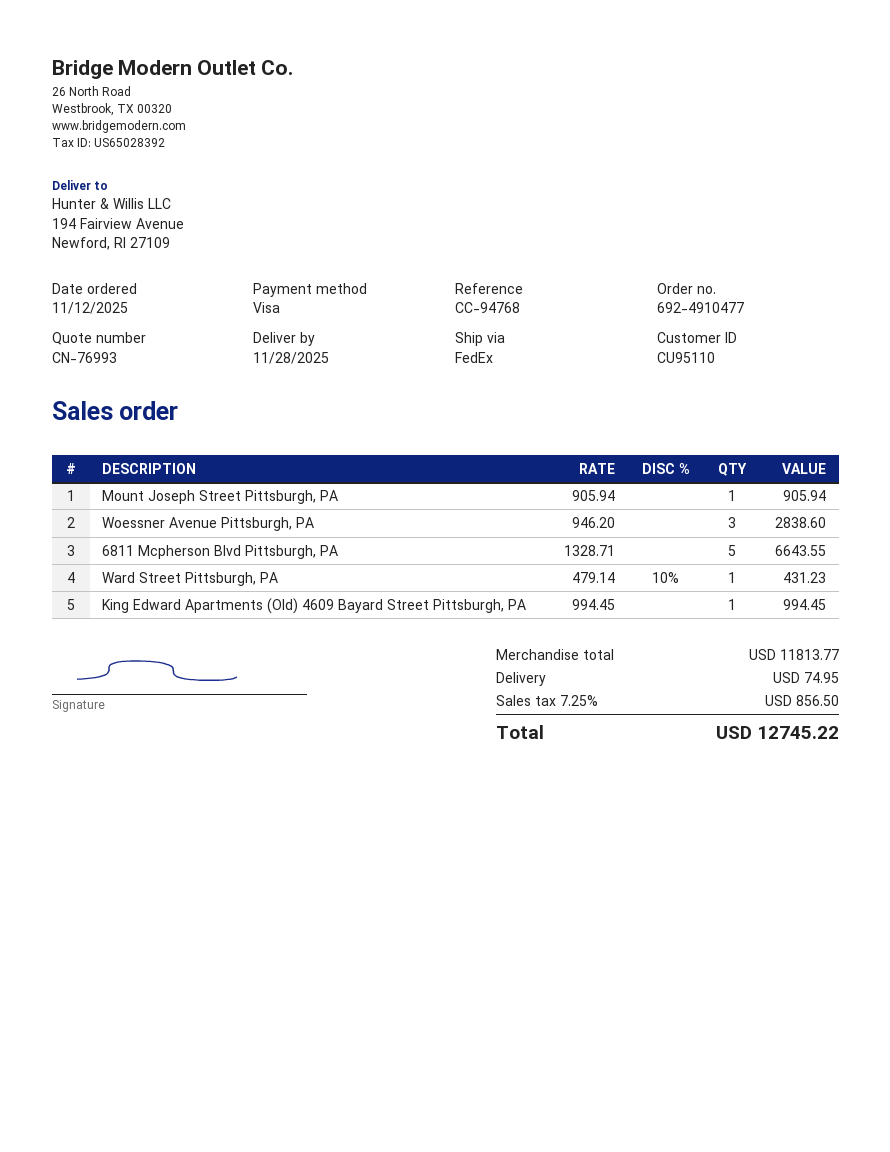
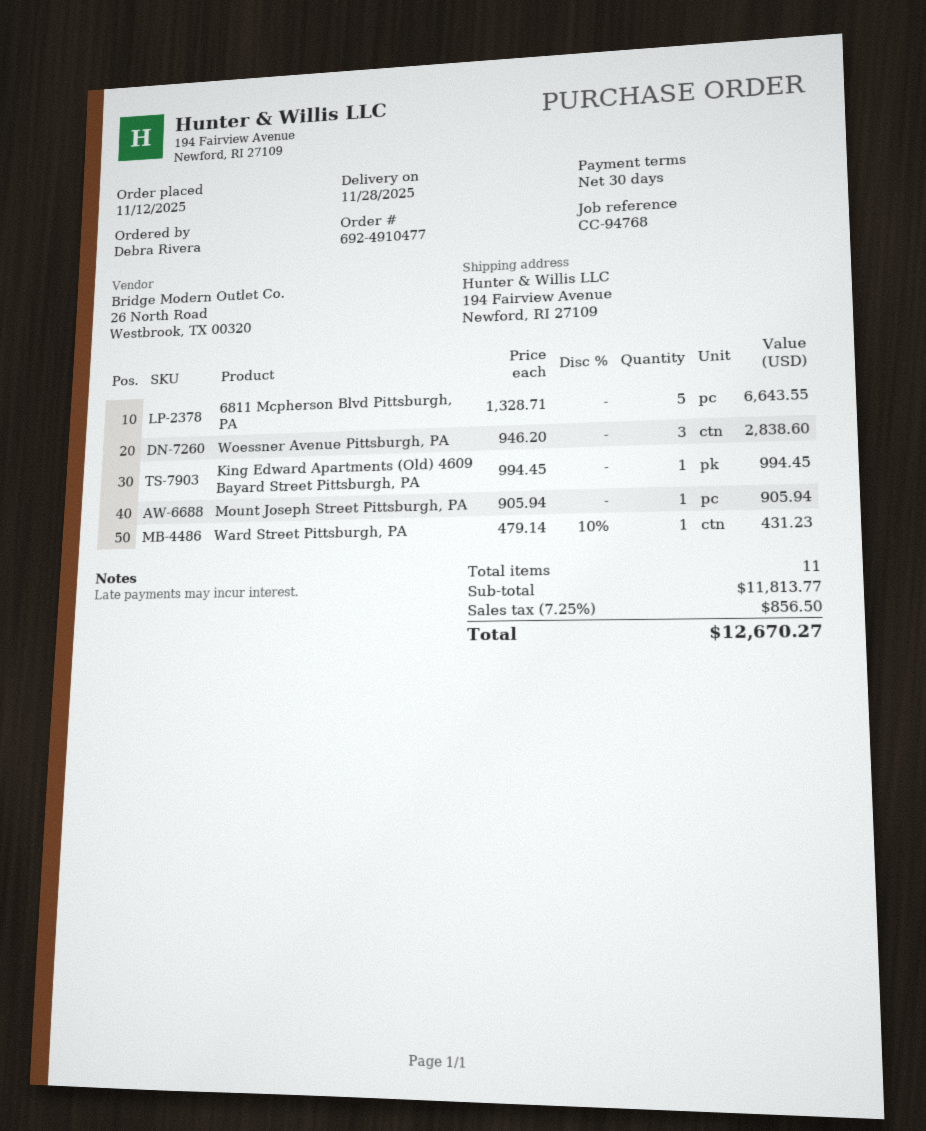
shipping: 74.95 -> none
total: 12745.22 -> 12670.27

